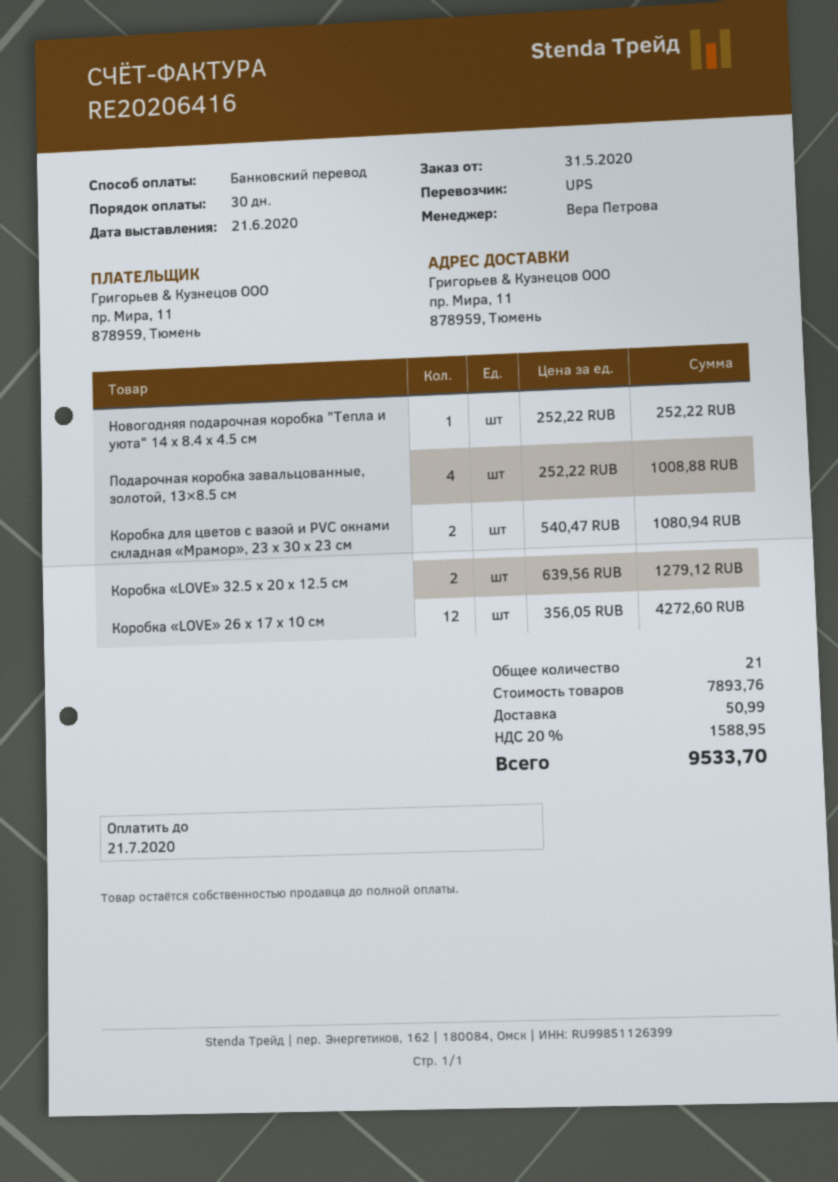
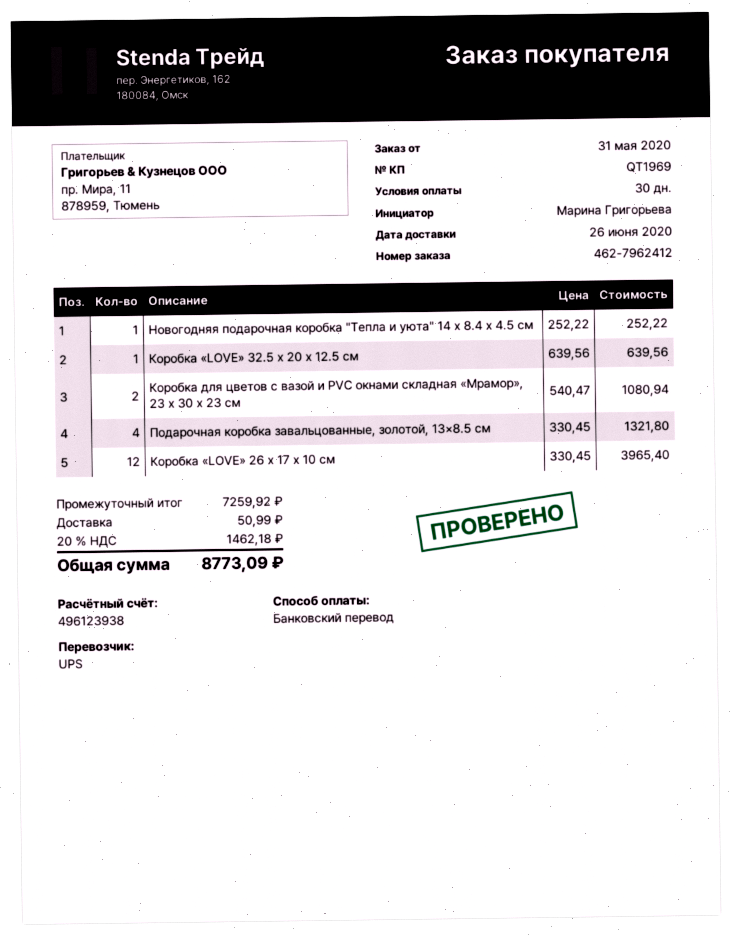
Подарочная коробка завальцованные, золотой, 13×8.5 см: 4 x 252.22 = 1008.88 -> 4 x 330.45 = 1321.80
Коробка «LOVE» 32.5 х 20 х 12.5 см: 2 x 639.56 = 1279.12 -> 1 x 639.56 = 639.56
Коробка «LOVE» 26 х 17 х 10 см: 12 x 356.05 = 4272.60 -> 12 x 330.45 = 3965.40
subtotal: 7893.76 -> 7259.92
tax: 20% = 1588.95 -> 20% = 1462.18
total: 9533.70 -> 8773.09

